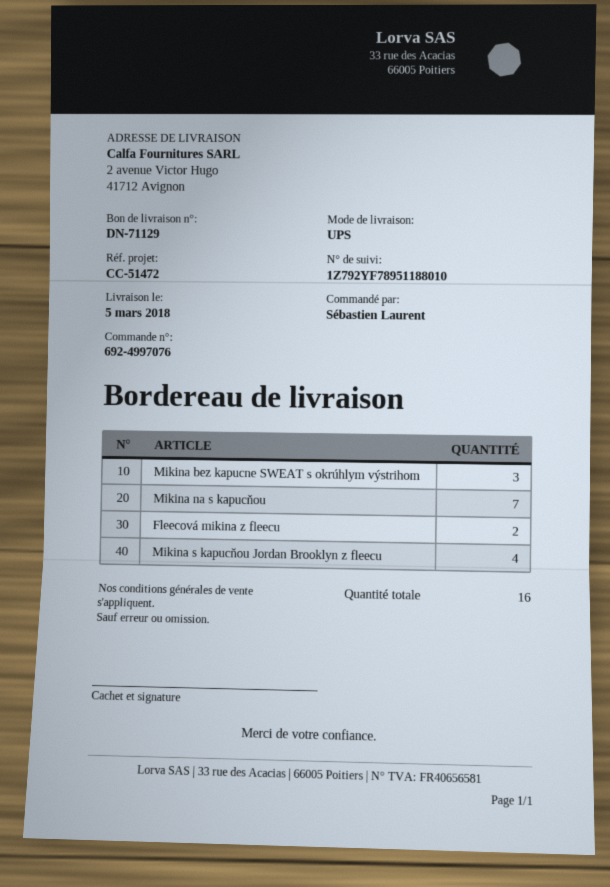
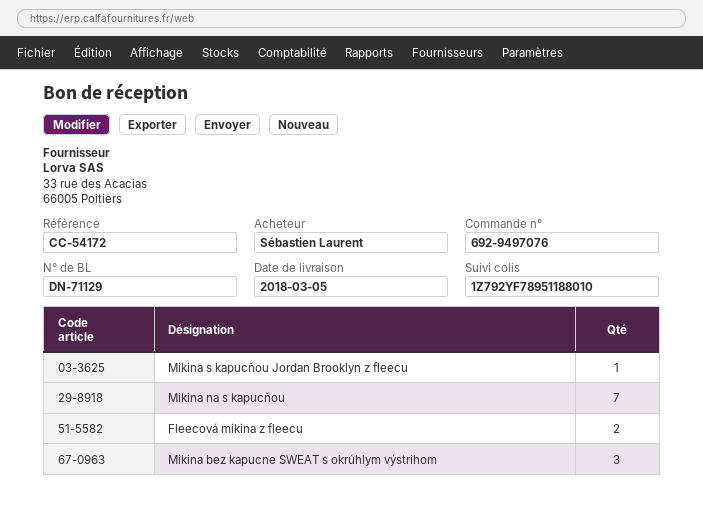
order number: 692-4997076 -> 692-9497076
reference: CC-51472 -> CC-54172
Mikina s kapucňou Jordan Brooklyn z fleecu: 4 -> 1

